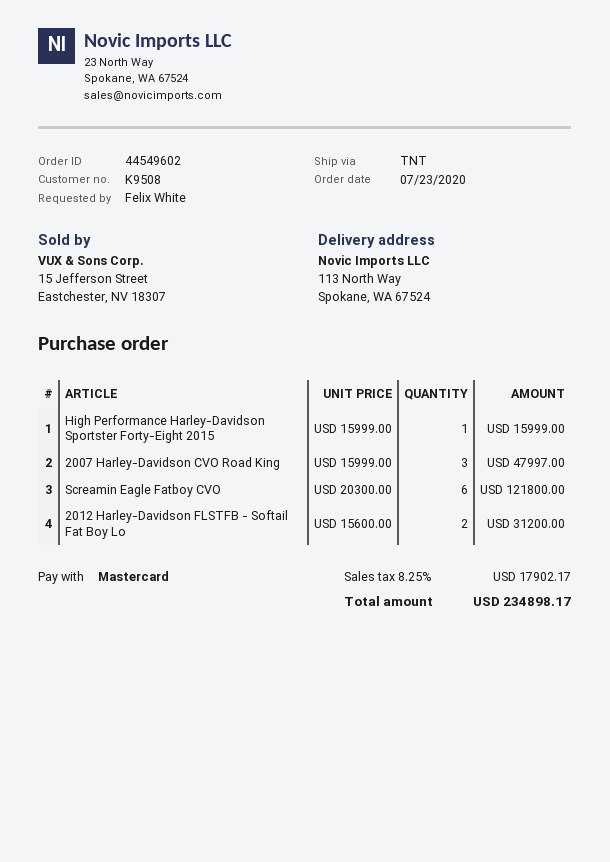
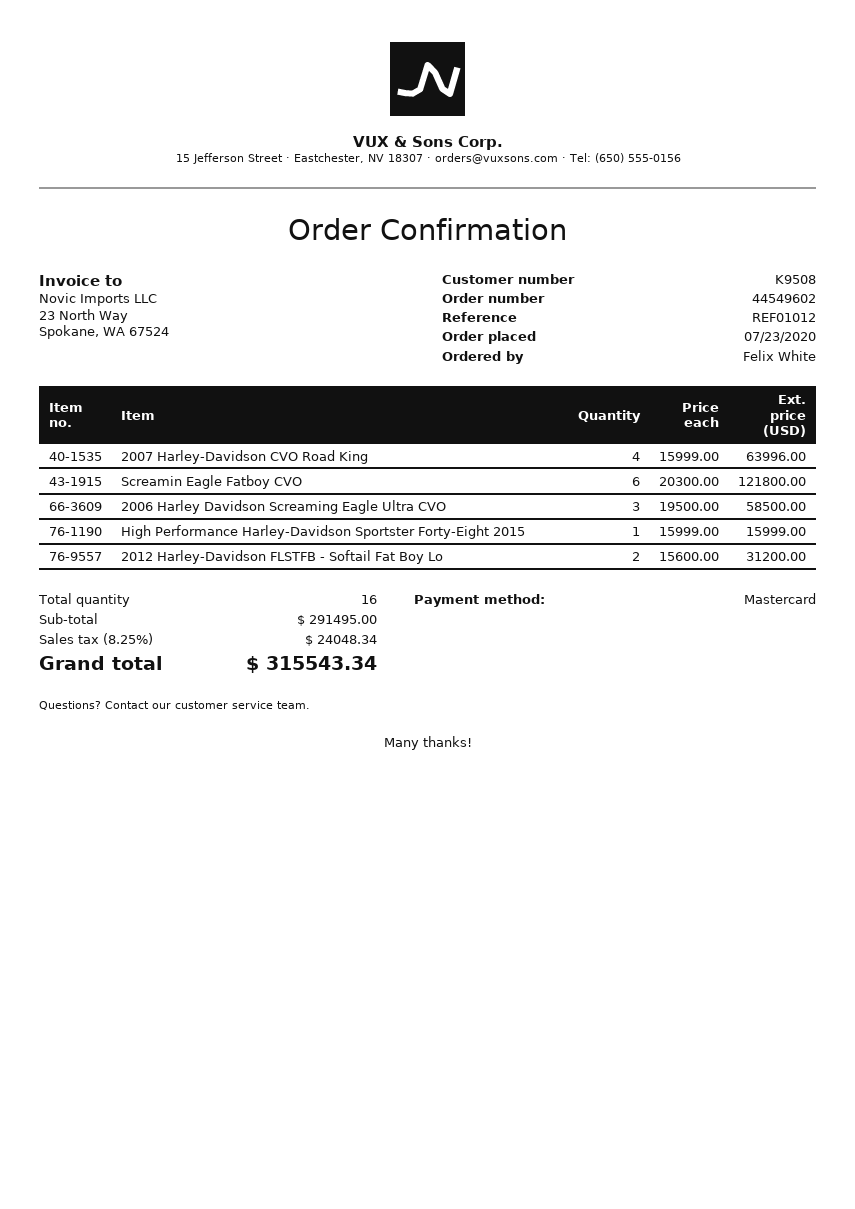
2007 Harley-Davidson CVO Road King: 3 x 15999.00 = 47997.00 -> 4 x 15999.00 = 63996.00
2006 Harley Davidson Screaming Eagle Ultra CVO: none -> 3 x 19500.00 = 58500.00
tax: 8.25% = 17902.17 -> 8.25% = 24048.34
total: 234898.17 -> 315543.34

